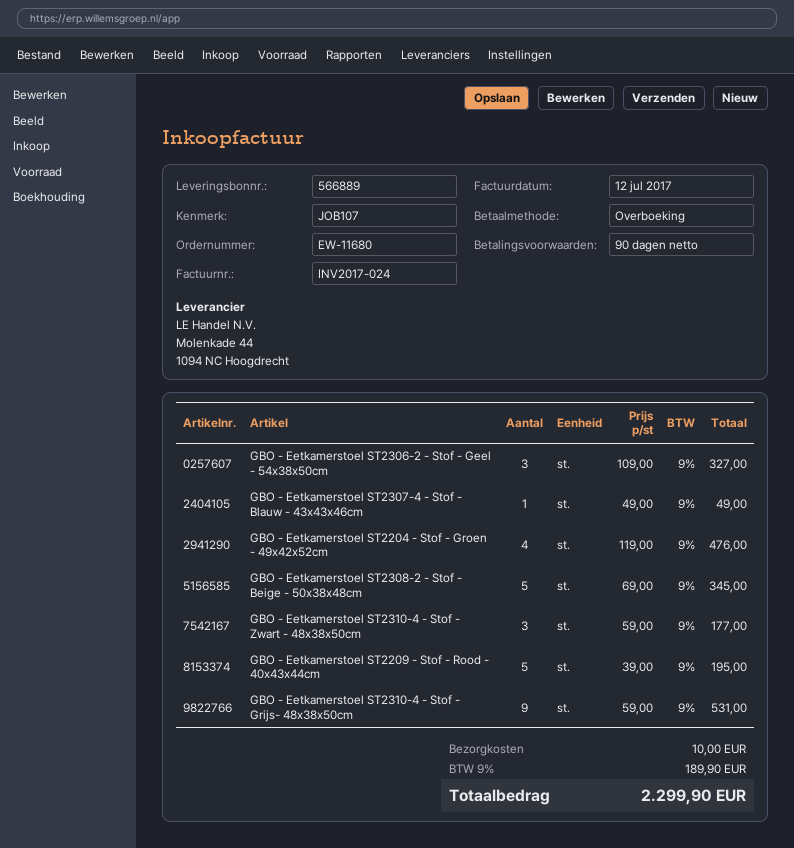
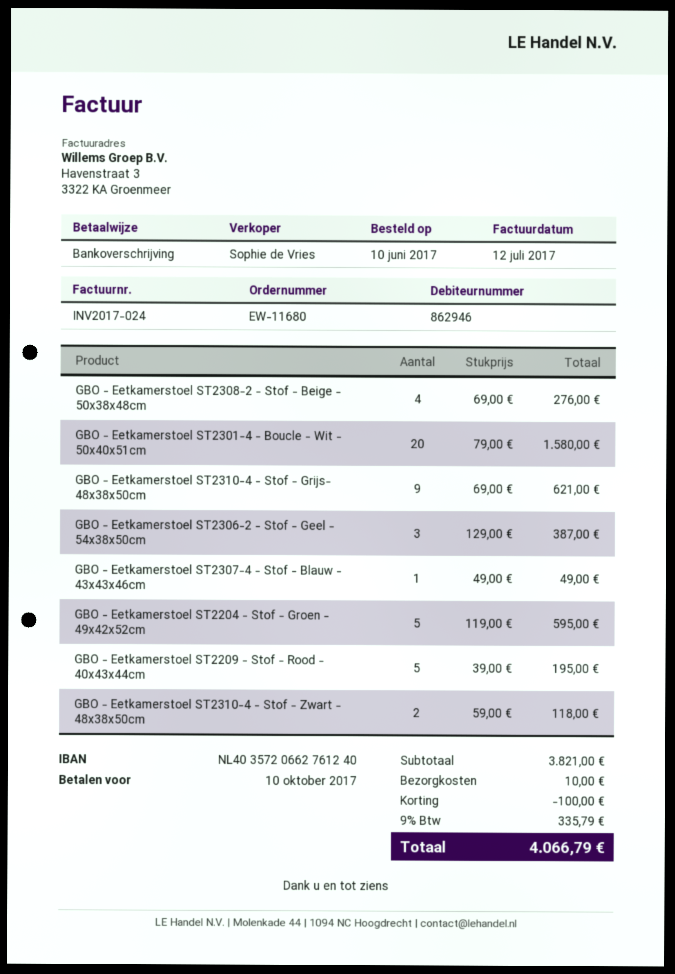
GBO - Eetkamerstoel ST2306-2 - Stof - Geel - 54x38x50cm: 3 x 109.00 = 327.00 -> 3 x 129.00 = 387.00
GBO - Eetkamerstoel ST2204 - Stof - Groen - 49x42x52cm: 4 x 119.00 = 476.00 -> 5 x 119.00 = 595.00
GBO - Eetkamerstoel ST2308-2 - Stof - Beige - 50x38x48cm: 5 x 69.00 = 345.00 -> 4 x 69.00 = 276.00
GBO - Eetkamerstoel ST2310-4 - Stof - Zwart - 48x38x50cm: 3 x 59.00 = 177.00 -> 2 x 59.00 = 118.00
GBO - Eetkamerstoel ST2310-4 - Stof - Grijs- 48x38x50cm: 9 x 59.00 = 531.00 -> 9 x 69.00 = 621.00
GBO - Eetkamerstoel ST2301-4 - Boucle - Wit - 50x40x51cm: none -> 20 x 79.00 = 1580.00
discount: none -> 100.00
tax: 9% = 189.90 -> 9% = 335.79
total: 2299.90 -> 4066.79

